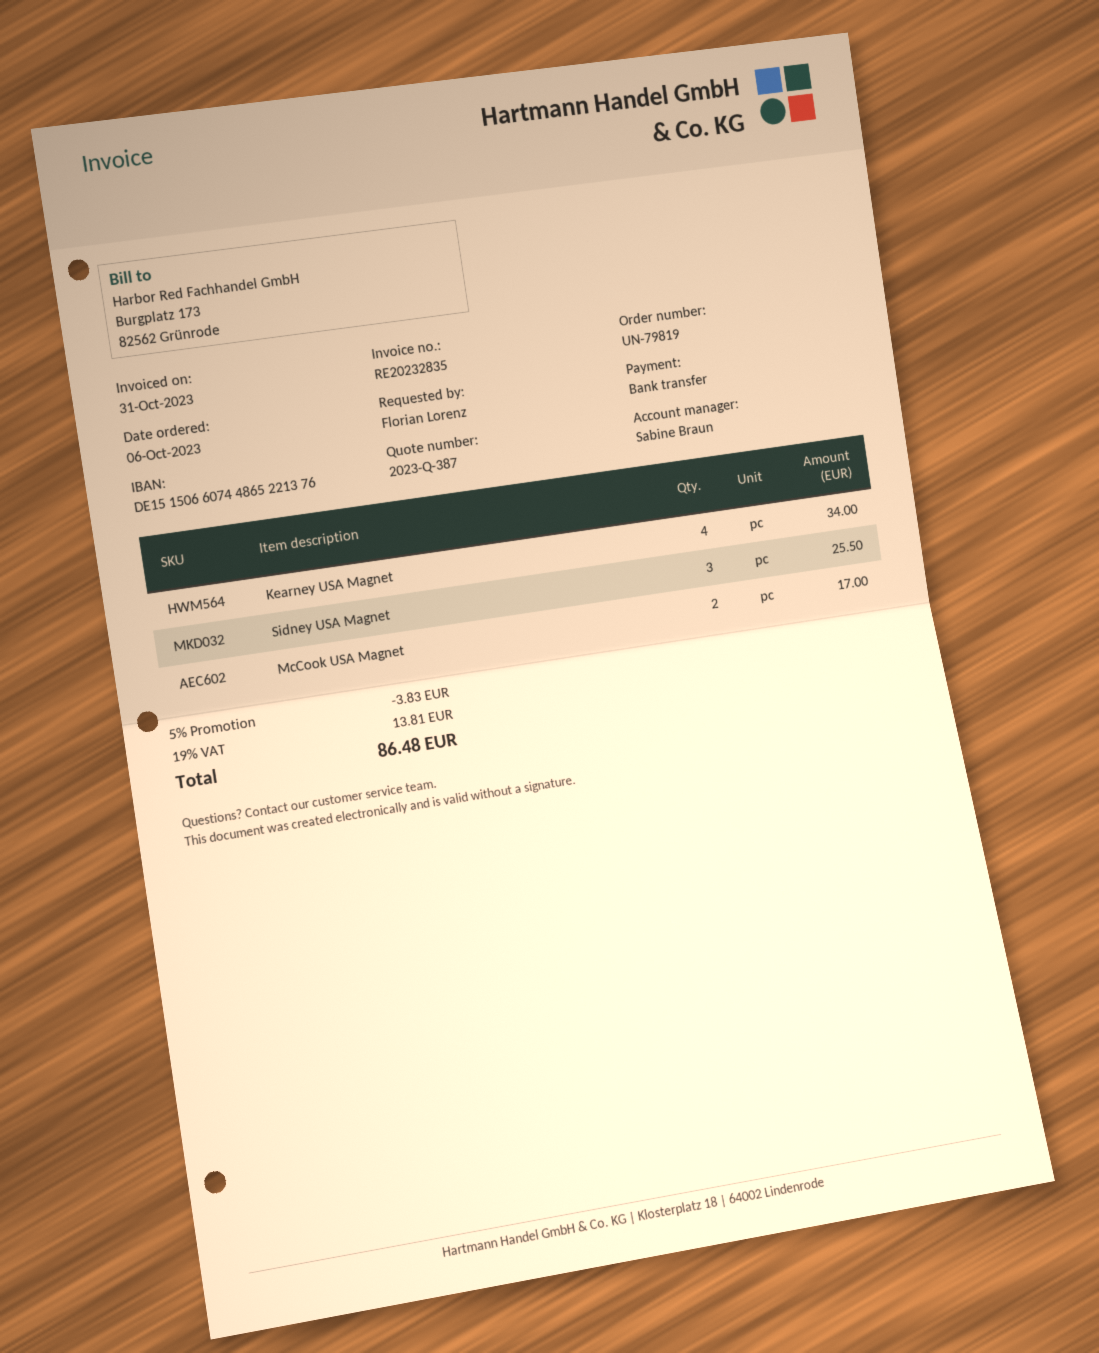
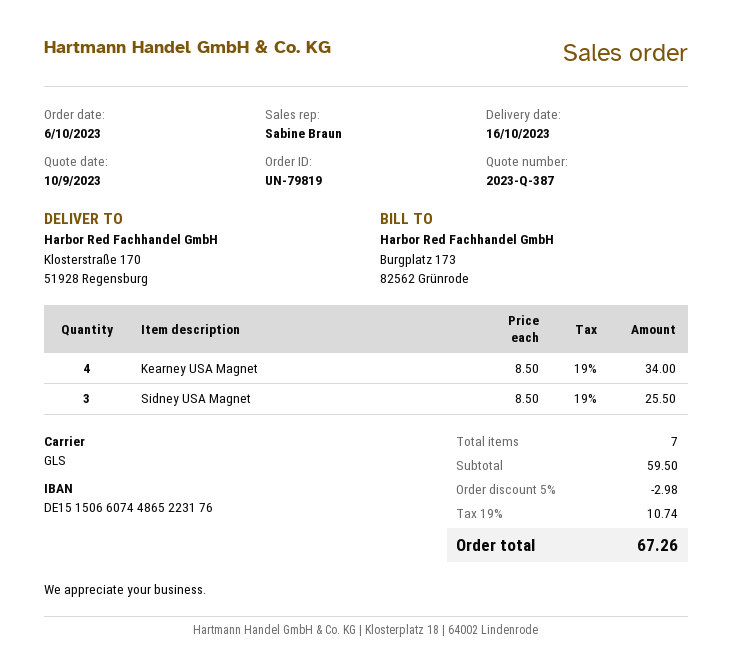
bank account: DE15150660744865221376 -> DE15150660744865223176
McCook USA Magnet: 2 for 17.00 -> none
discount: 5% = 3.83 -> 5% = 2.98
tax: 19% = 13.81 -> 19% = 10.74
total: 86.48 -> 67.26

